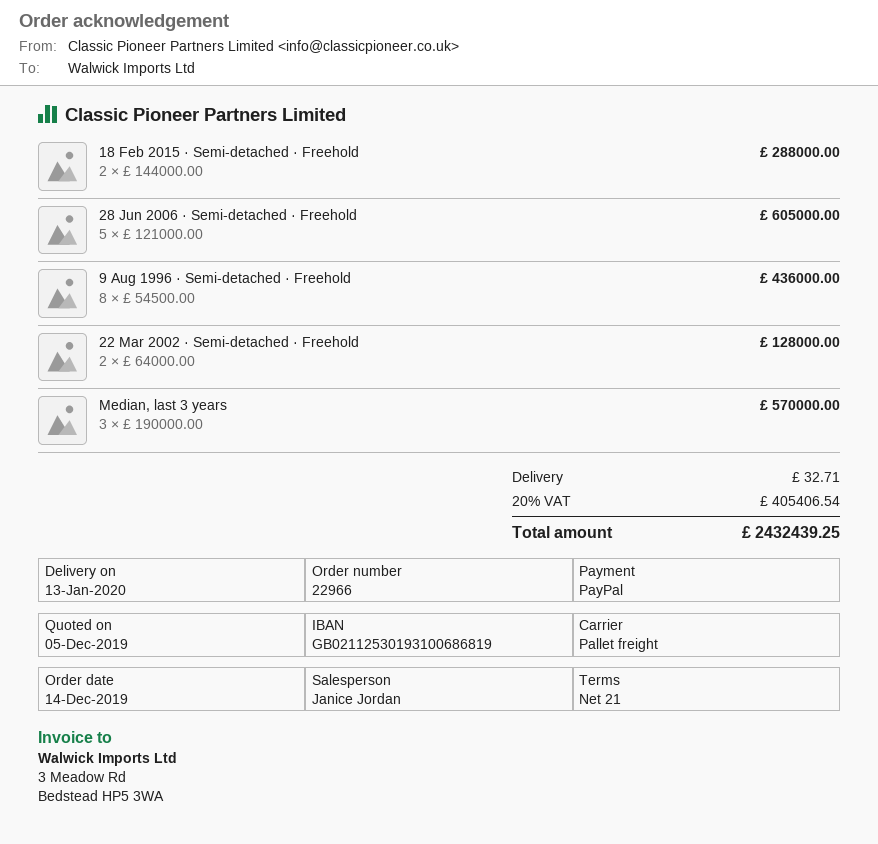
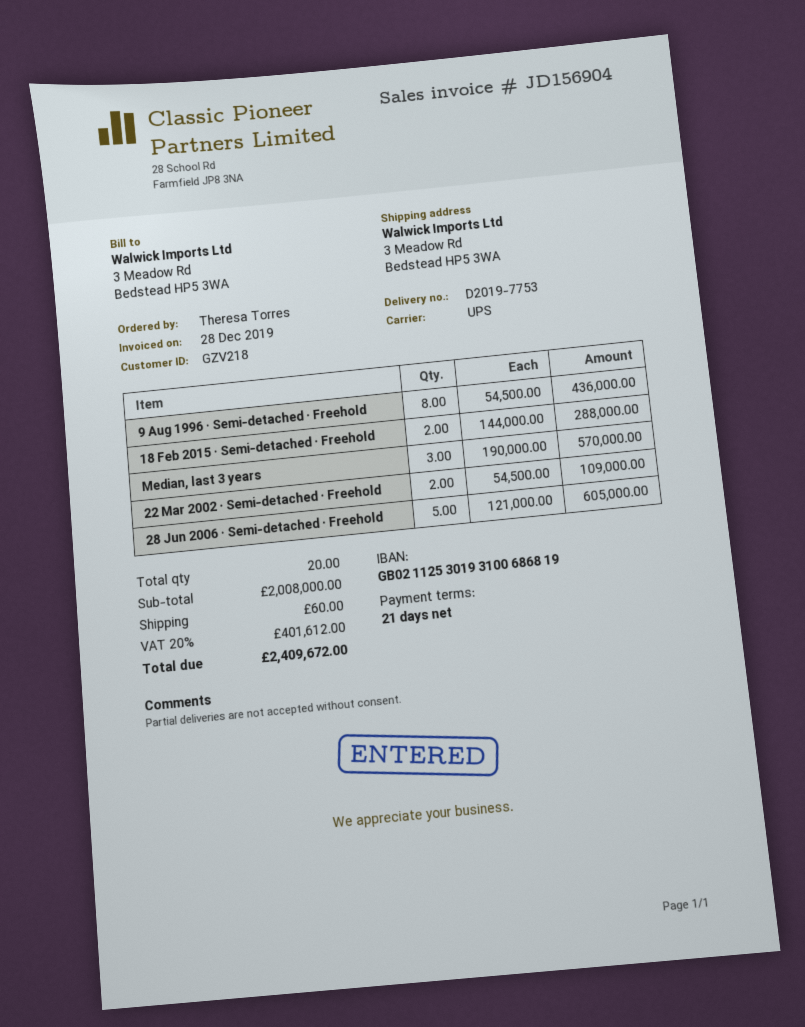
shipping method: pallet freight -> UPS
22 Mar 2002 · Semi-detached · Freehold: 2 x 64000.00 = 128000.00 -> 2 x 54500.00 = 109000.00
shipping: 32.71 -> 60.00
tax: 20% = 405406.54 -> 20% = 401612.00
total: 2432439.25 -> 2409672.00

